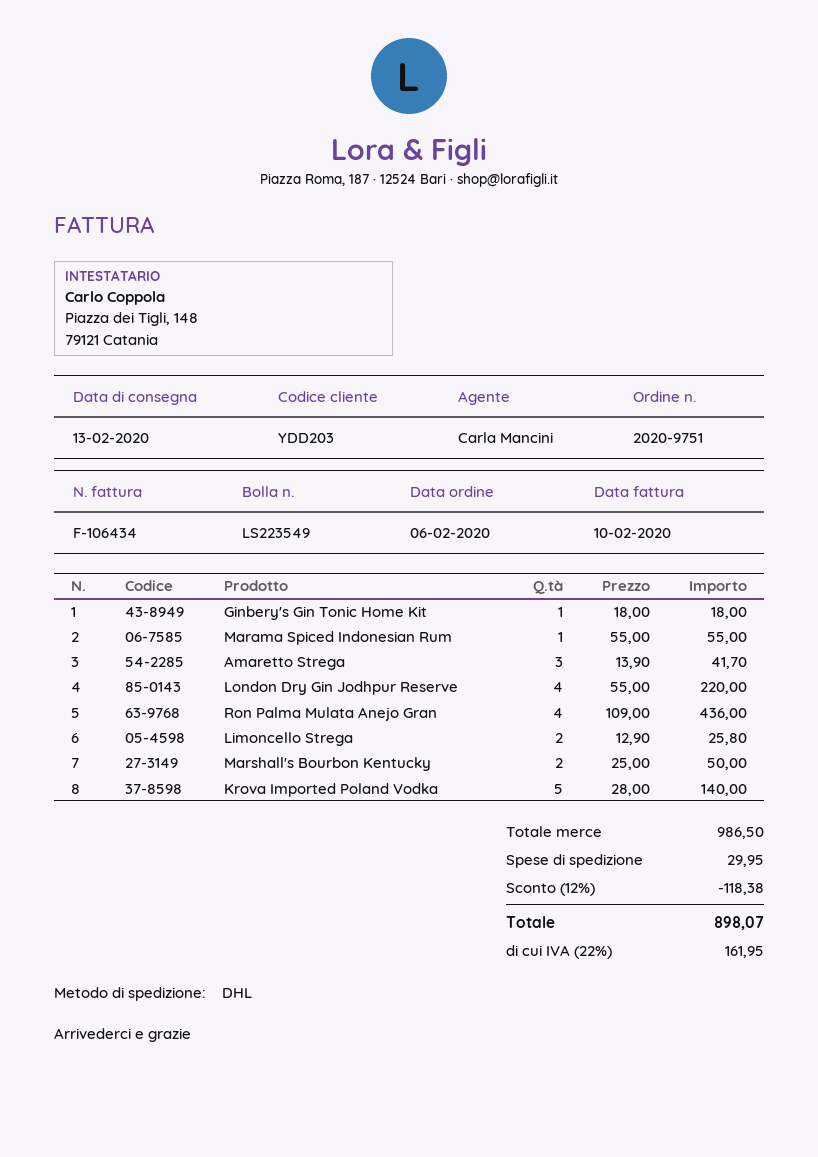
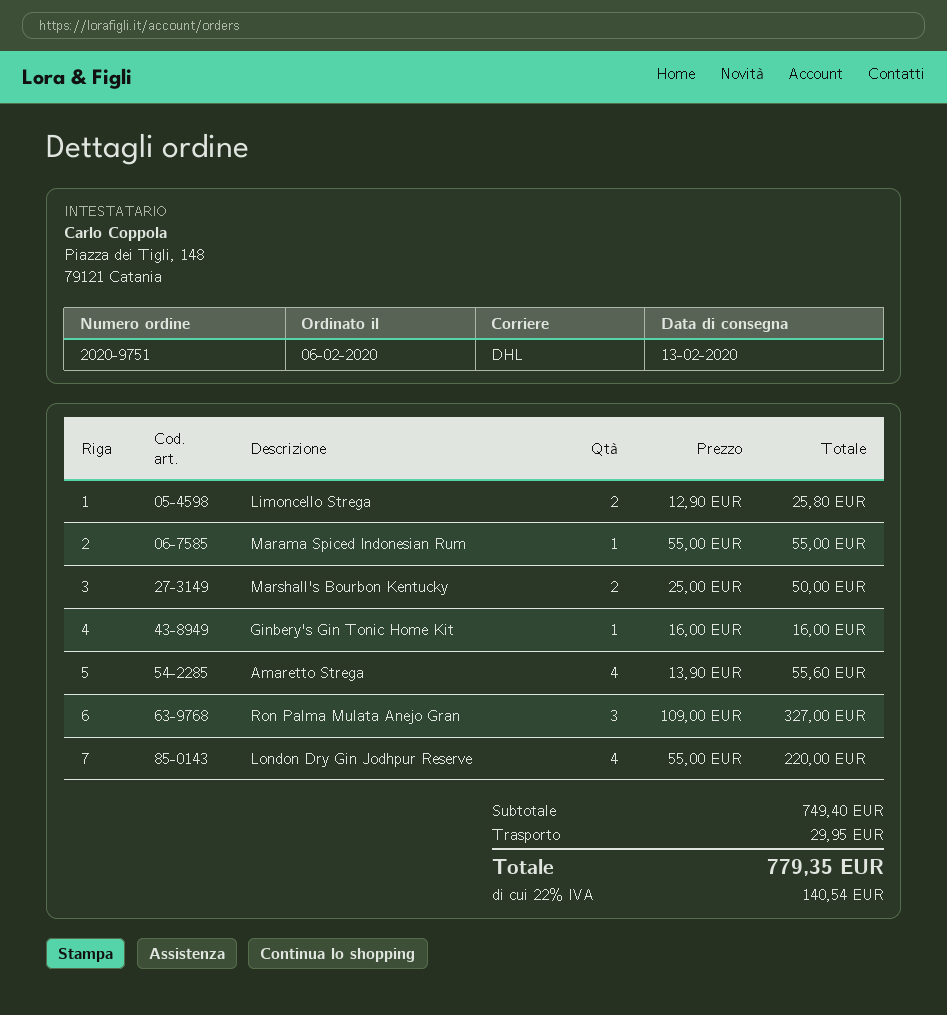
Ginbery's Gin Tonic Home Kit: 1 x 18.00 = 18.00 -> 1 x 16.00 = 16.00
Amaretto Strega: 3 x 13.90 = 41.70 -> 4 x 13.90 = 55.60
Ron Palma Mulata Anejo Gran: 4 x 109.00 = 436.00 -> 3 x 109.00 = 327.00
Krova Imported Poland Vodka: 5 x 28.00 = 140.00 -> none
subtotal: 986.50 -> 749.40
discount: 12% = 118.38 -> none
tax: 22% = 161.95 -> 22% = 140.54
total: 898.07 -> 779.35

